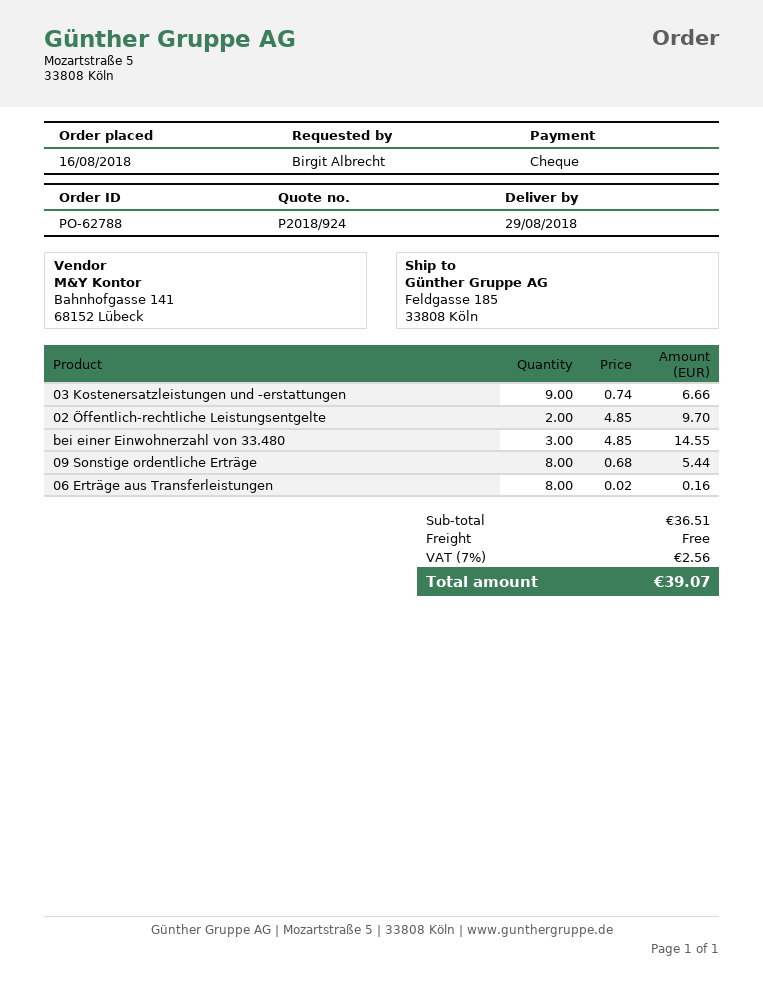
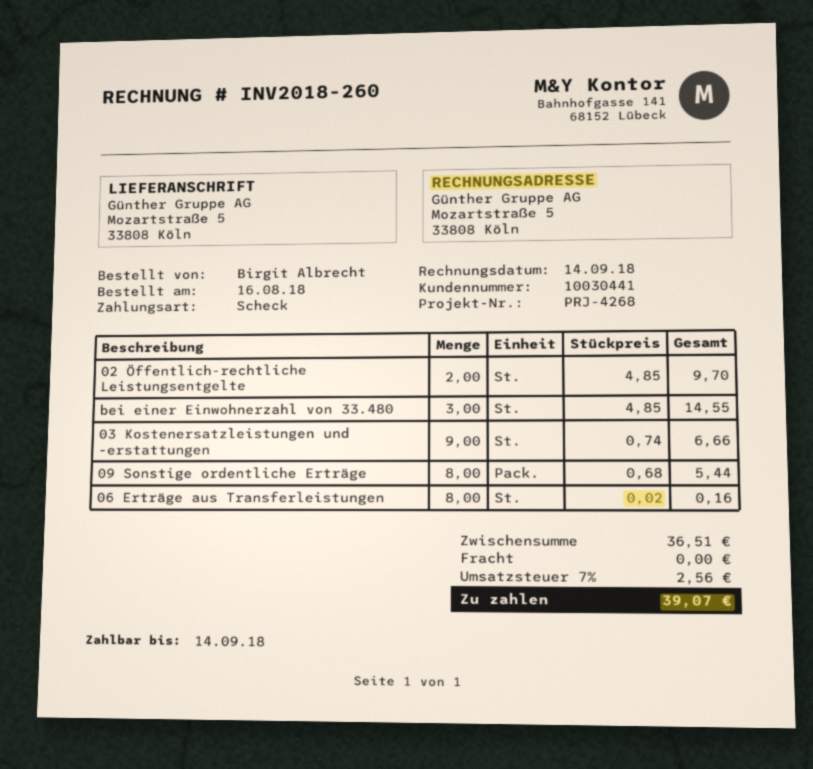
ship to: Feldgasse 185, 33808 Köln -> Mozartstraße 5, 33808 Köln

